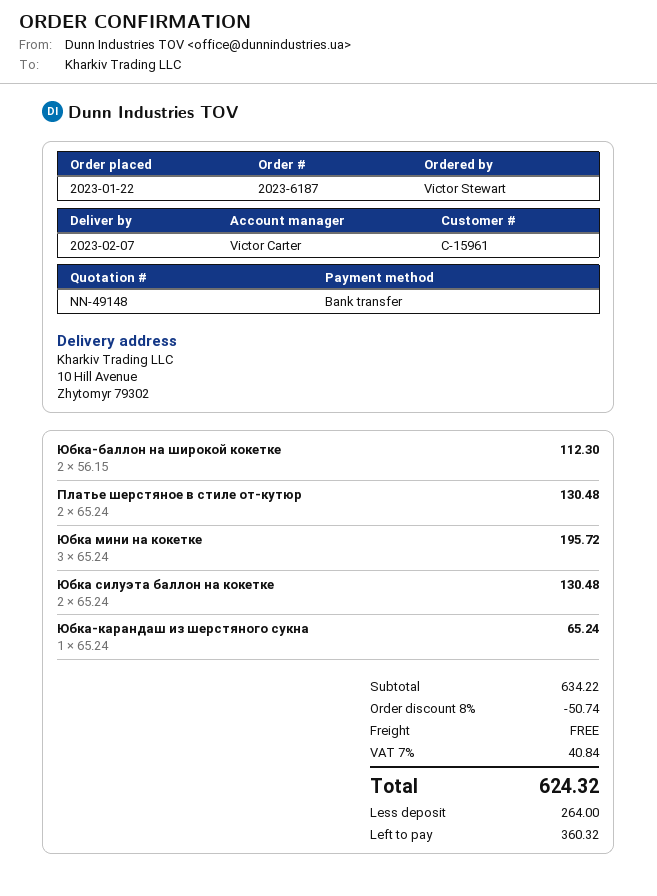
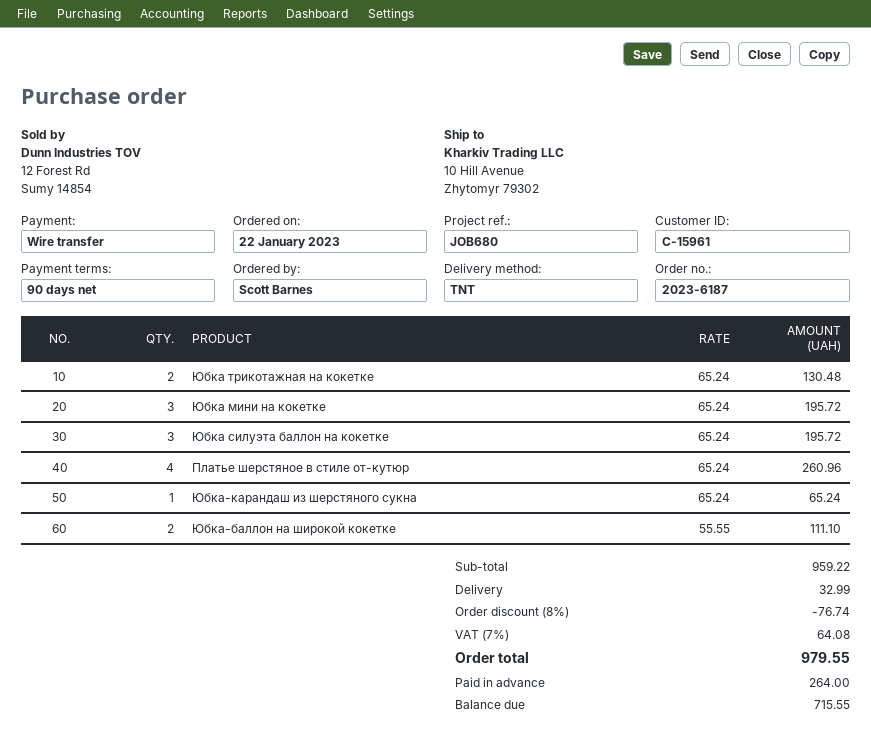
ordered by: Victor Stewart -> Scott Barnes
Юбка-баллон на широкой кокетке: 2 x 56.15 = 112.30 -> 2 x 55.55 = 111.10
Платье шерстяное в стиле от-кутюр: 2 x 65.24 = 130.48 -> 4 x 65.24 = 260.96
Юбка силуэта баллон на кокетке: 2 x 65.24 = 130.48 -> 3 x 65.24 = 195.72
Юбка трикотажная на кокетке: none -> 2 x 65.24 = 130.48
subtotal: 634.22 -> 959.22
discount: 8% = 50.74 -> 8% = 76.74
shipping: 0.00 -> 32.99
tax: 7% = 40.84 -> 7% = 64.08
total: 624.32 -> 979.55
balance: 360.32 -> 715.55

